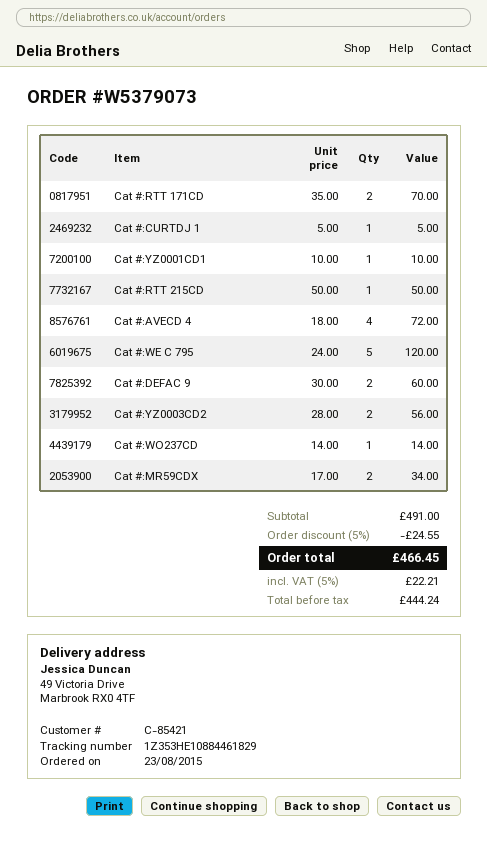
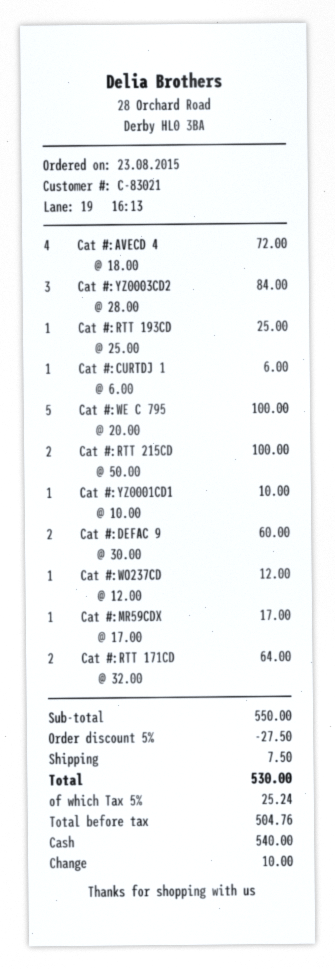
customer number: C-85421 -> C-83021
Cat #:RTT 171CD: 2 x 35.00 = 70.00 -> 2 x 32.00 = 64.00
Cat #:CURTDJ 1: 1 x 5.00 = 5.00 -> 1 x 6.00 = 6.00
Cat #:RTT 215CD: 1 x 50.00 = 50.00 -> 2 x 50.00 = 100.00
Cat #:WE C 795: 5 x 24.00 = 120.00 -> 5 x 20.00 = 100.00
Cat #:YZ0003CD2: 2 x 28.00 = 56.00 -> 3 x 28.00 = 84.00
Cat #:WO237CD: 1 x 14.00 = 14.00 -> 1 x 12.00 = 12.00
Cat #:MR59CDX: 2 x 17.00 = 34.00 -> 1 x 17.00 = 17.00
Cat #:RTT 193CD: none -> 1 x 25.00 = 25.00
subtotal: 491.00 -> 550.00
discount: 5% = 24.55 -> 5% = 27.50
shipping: none -> 7.50
net: 444.24 -> 504.76
tax: 5% = 22.21 -> 5% = 25.24
total: 466.45 -> 530.00

